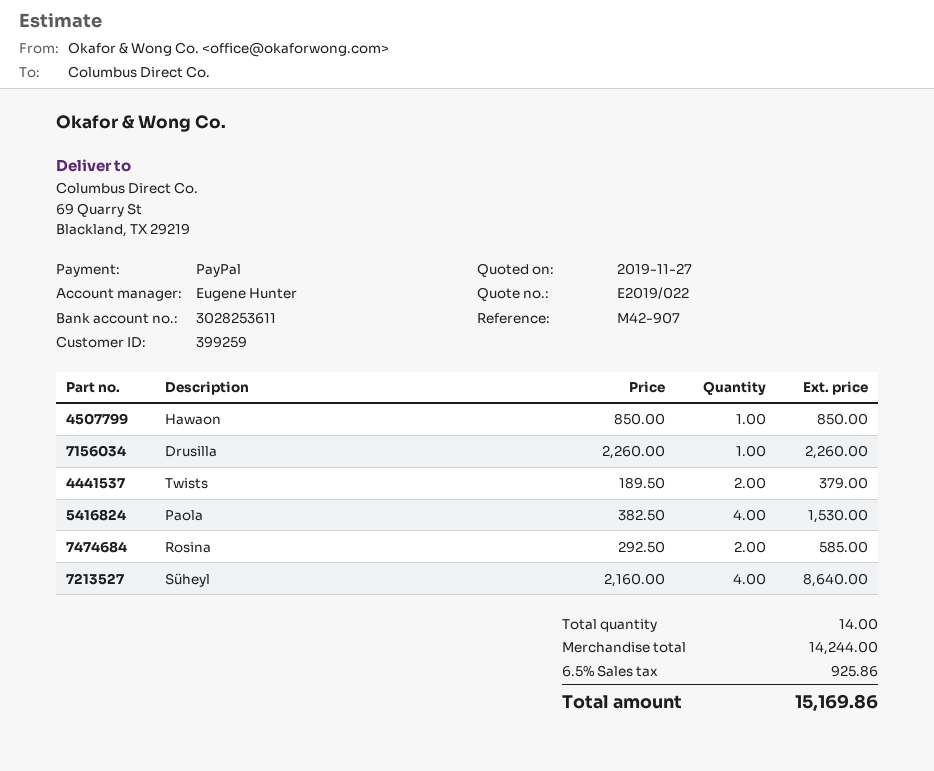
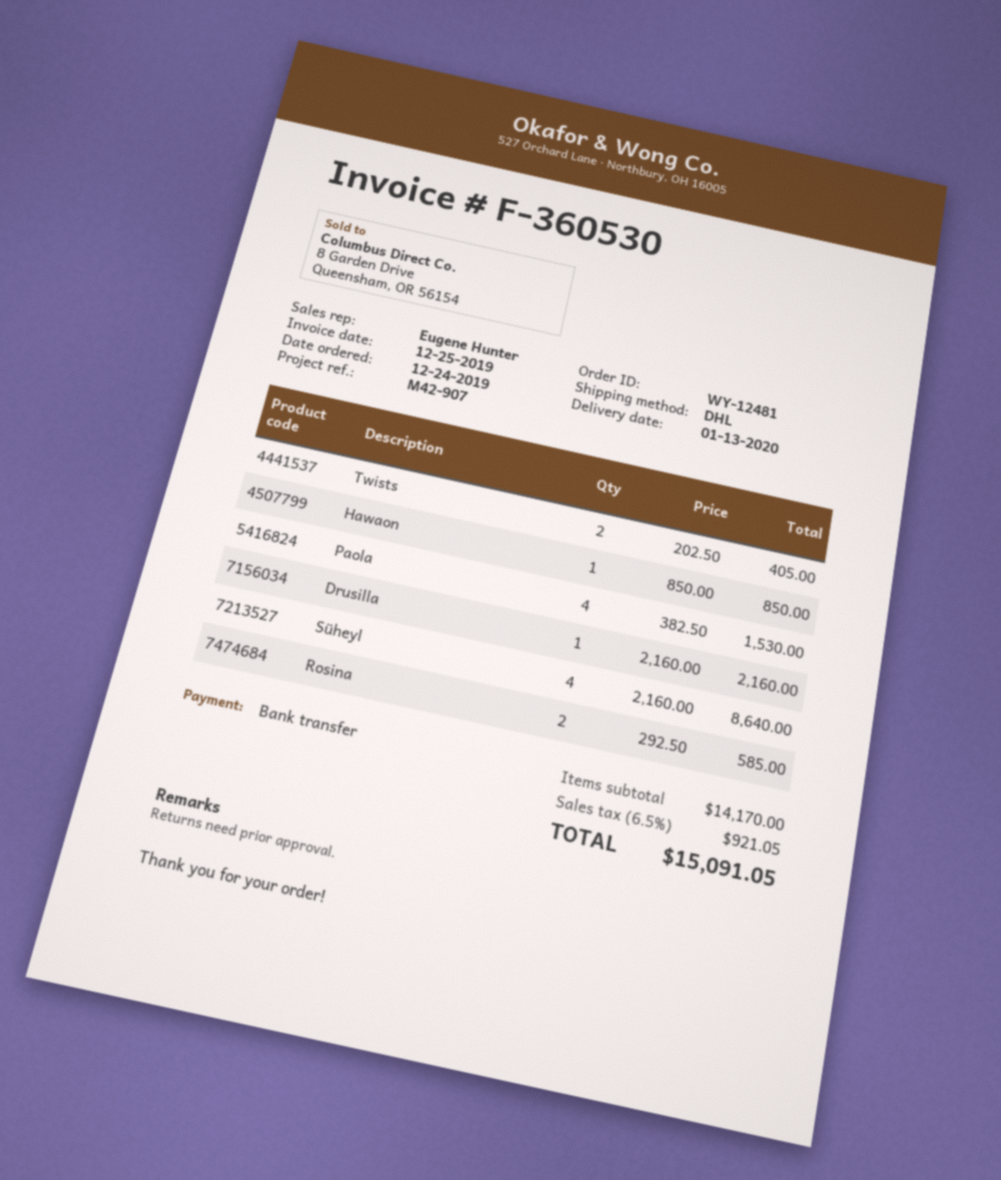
payment method: PayPal -> bank transfer
Drusilla: 1 x 2260.00 = 2260.00 -> 1 x 2160.00 = 2160.00
Twists: 2 x 189.50 = 379.00 -> 2 x 202.50 = 405.00
subtotal: 14244.00 -> 14170.00
tax: 6.5% = 925.86 -> 6.5% = 921.05
total: 15169.86 -> 15091.05

